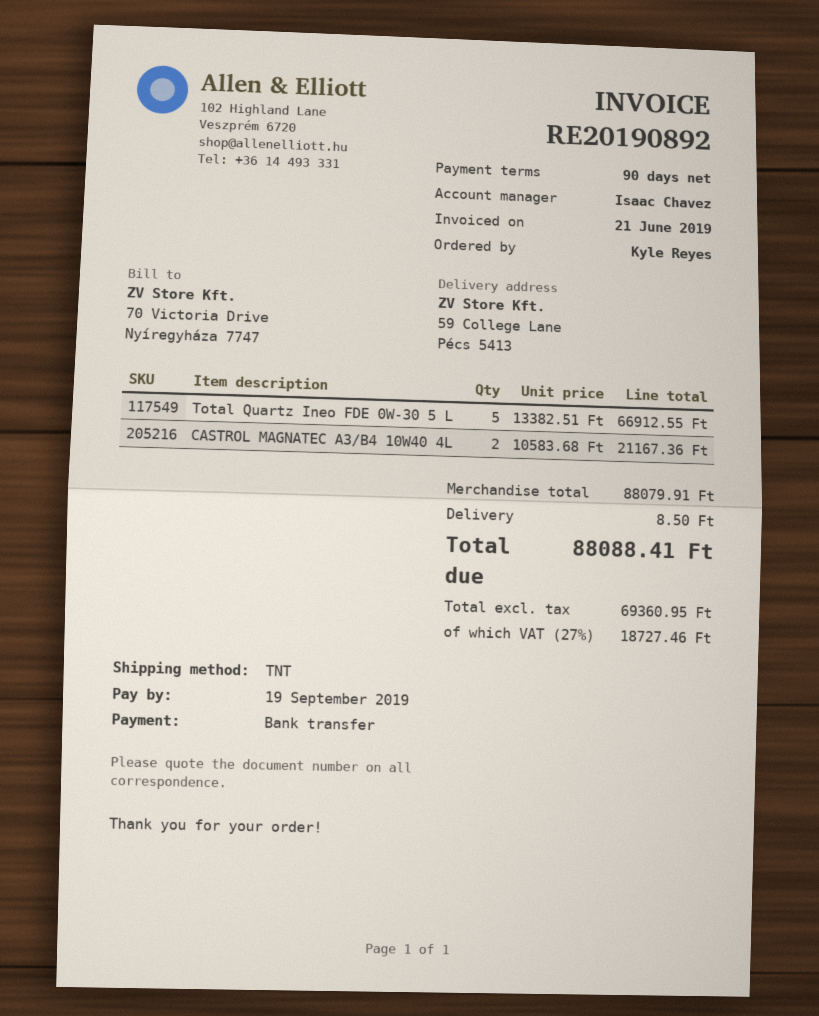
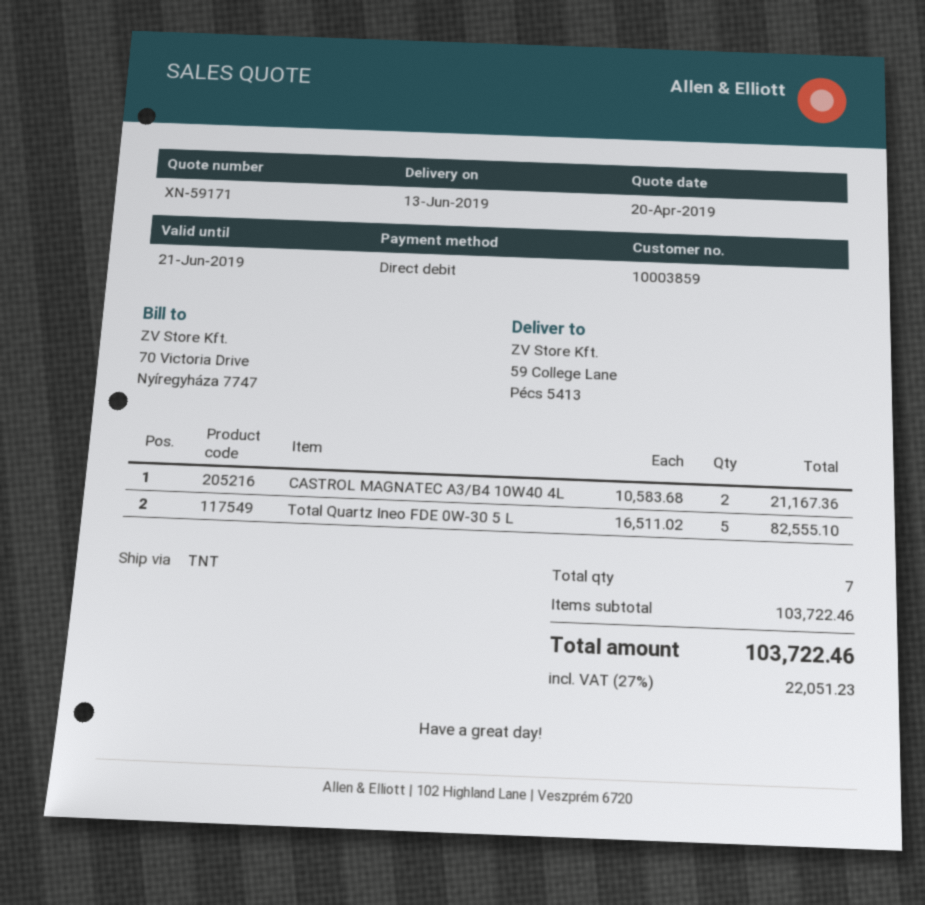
payment method: bank transfer -> direct debit
Total Quartz Ineo FDE 0W-30 5 L: 5 x 13382.51 = 66912.55 -> 5 x 16511.02 = 82555.10
subtotal: 88079.91 -> 103722.46
shipping: 8.50 -> none
tax: 27% = 18727.46 -> 27% = 22051.23
total: 88088.41 -> 103722.46

